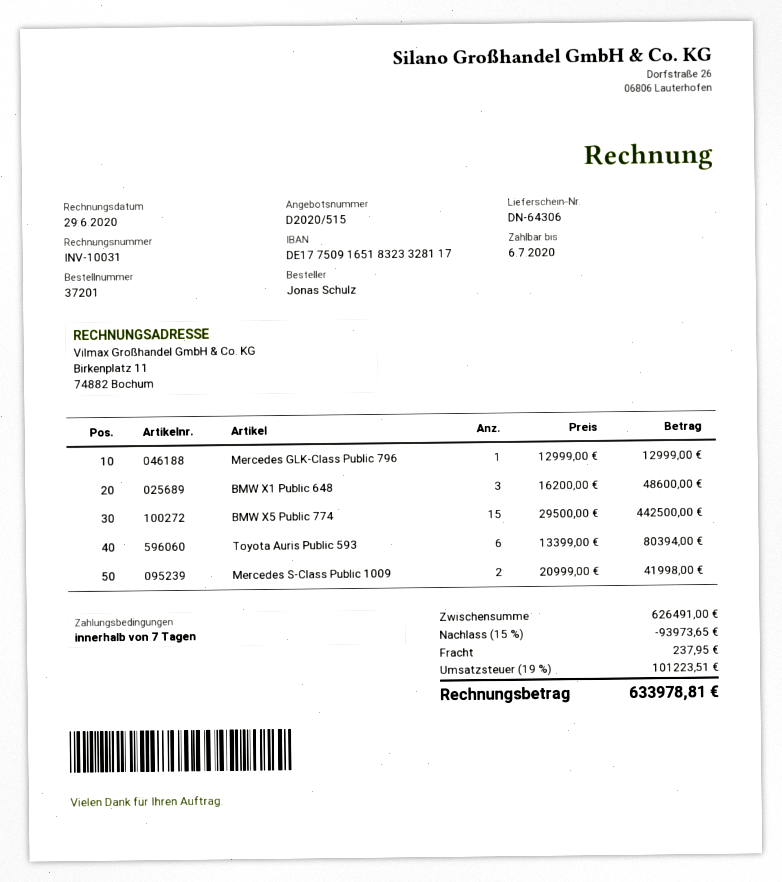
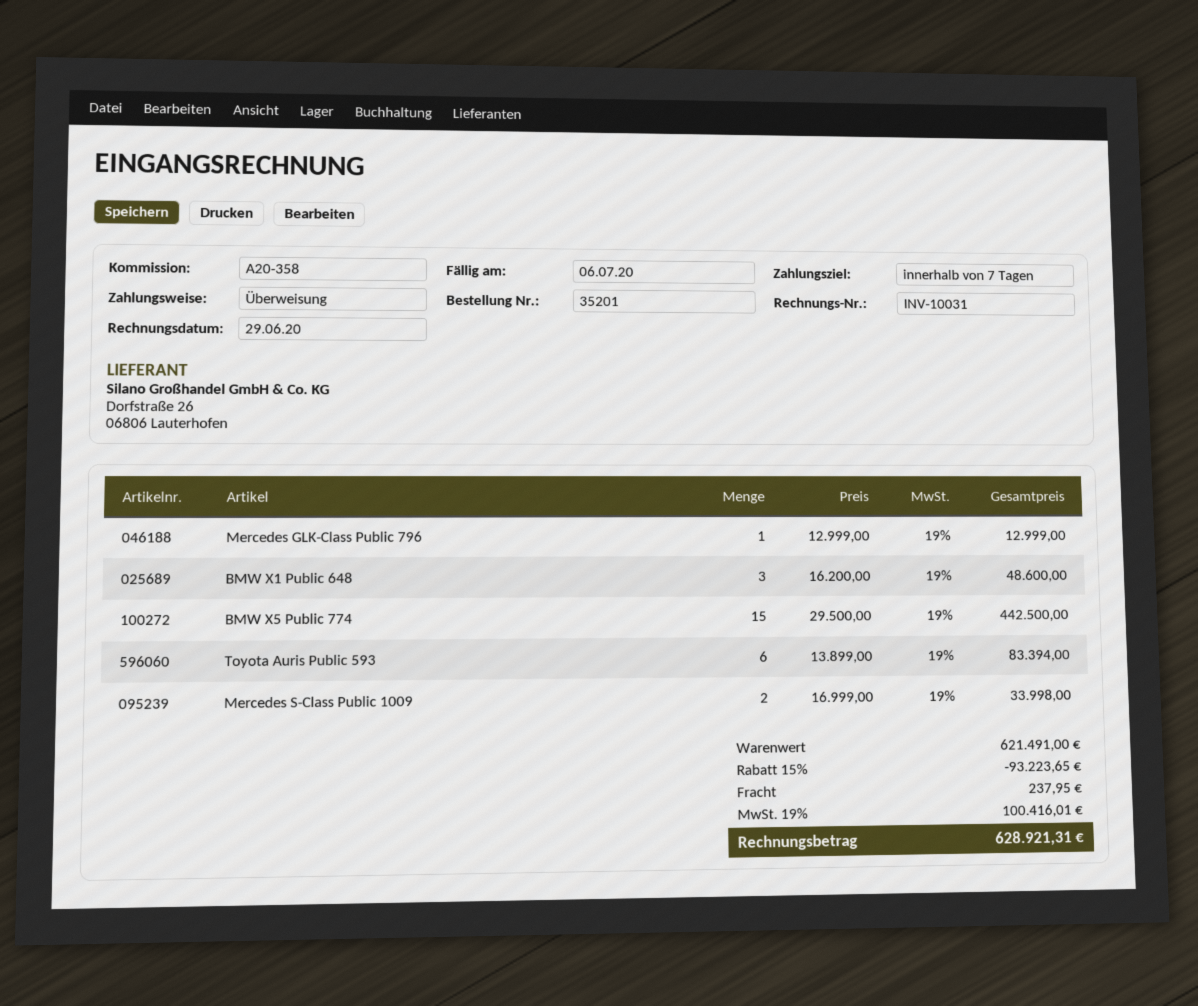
order number: 37201 -> 35201
Toyota Auris Public 593: 6 x 13399.00 = 80394.00 -> 6 x 13899.00 = 83394.00
Mercedes S-Class Public 1009: 2 x 20999.00 = 41998.00 -> 2 x 16999.00 = 33998.00
subtotal: 626491.00 -> 621491.00
discount: 15% = 93973.65 -> 15% = 93223.65
tax: 19% = 101223.51 -> 19% = 100416.01
total: 633978.81 -> 628921.31

